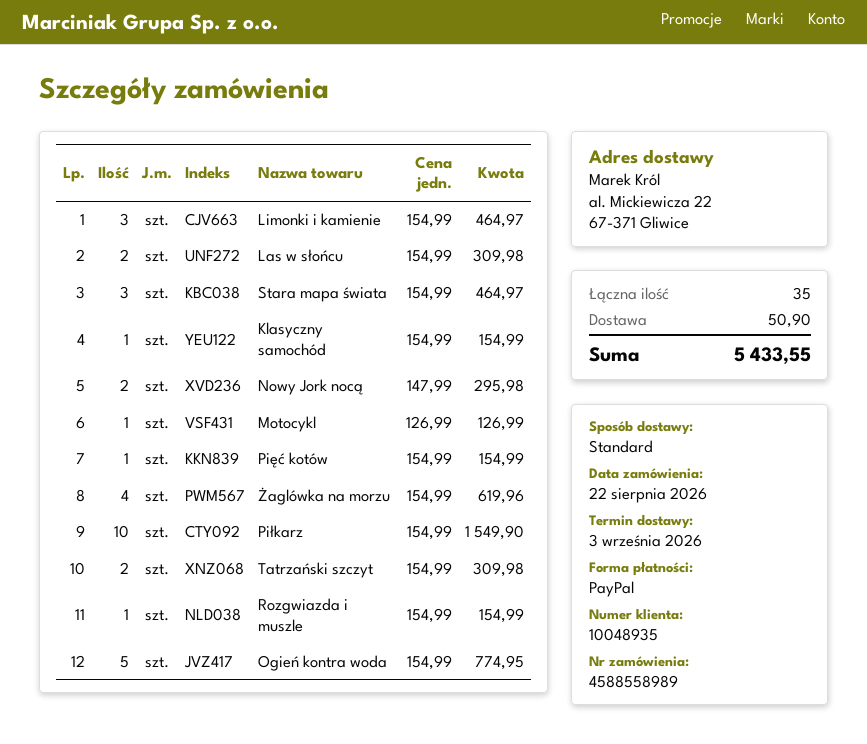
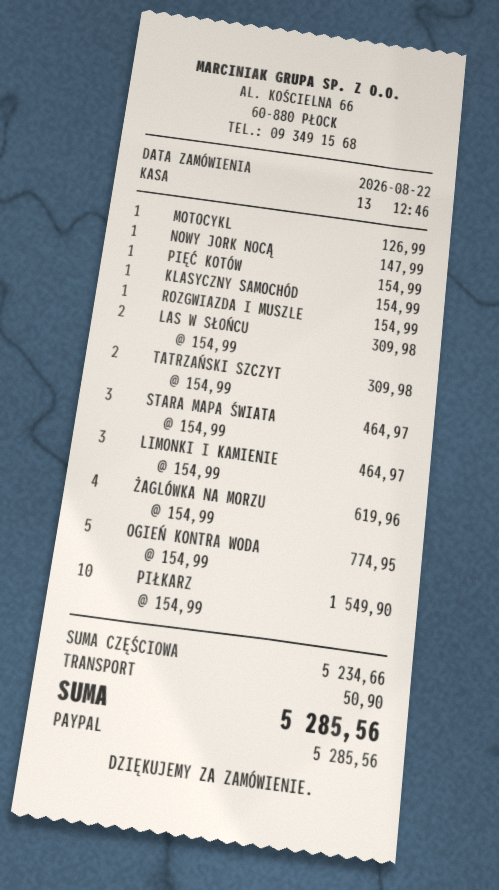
Nowy Jork nocą: 2 x 147.99 = 295.98 -> 1 x 147.99 = 147.99
total: 5433.55 -> 5285.56

